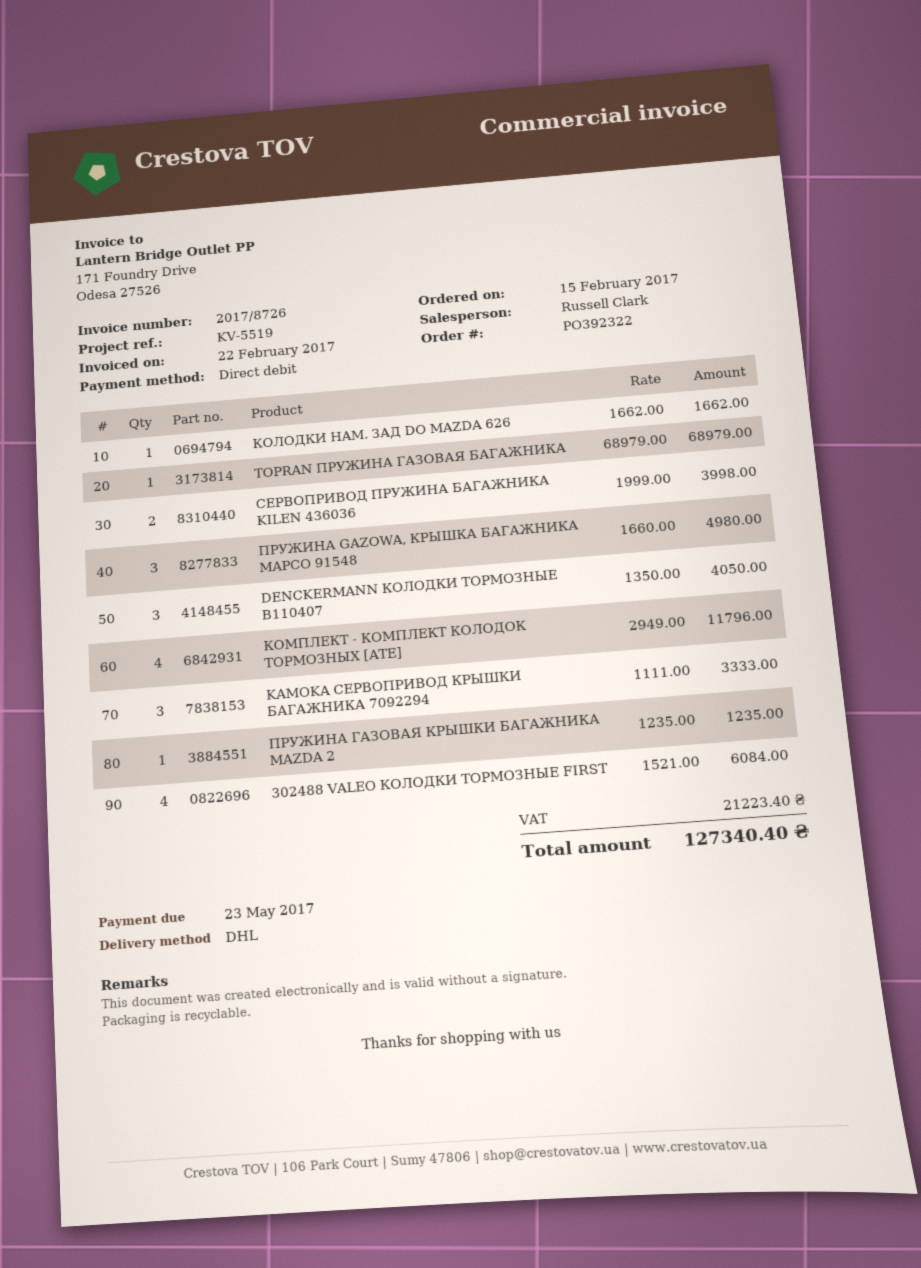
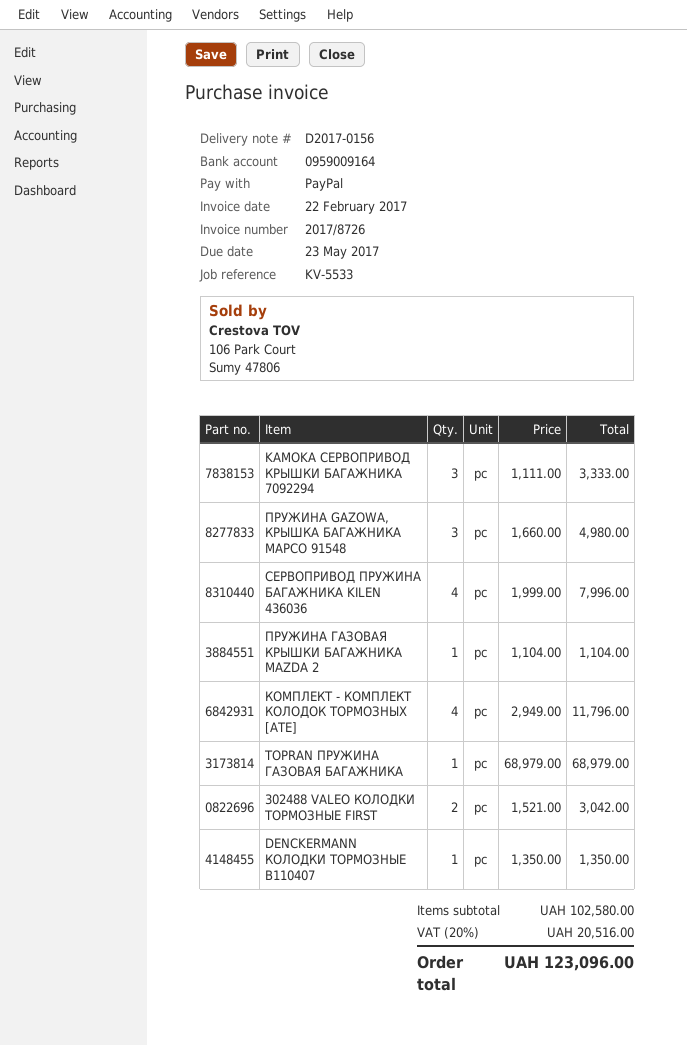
reference: KV-5519 -> KV-5533
payment method: direct debit -> PayPal
КОЛОДКИ HAM. ЗАД DO MAZDA 626: 1 x 1662.00 = 1662.00 -> none
СЕРВОПРИВОД ПРУЖИНА БАГАЖНИКА KILEN 436036: 2 x 1999.00 = 3998.00 -> 4 x 1999.00 = 7996.00
DENCKERMANN КОЛОДКИ ТОРМОЗНЫЕ B110407: 3 x 1350.00 = 4050.00 -> 1 x 1350.00 = 1350.00
ПРУЖИНА ГАЗОВАЯ КРЫШКИ БАГАЖНИКА MAZDA 2: 1 x 1235.00 = 1235.00 -> 1 x 1104.00 = 1104.00
302488 VALEO КОЛОДКИ ТОРМОЗНЫЕ FIRST: 4 x 1521.00 = 6084.00 -> 2 x 1521.00 = 3042.00
tax: 21223.40 -> 20516.00
total: 127340.40 -> 123096.00

